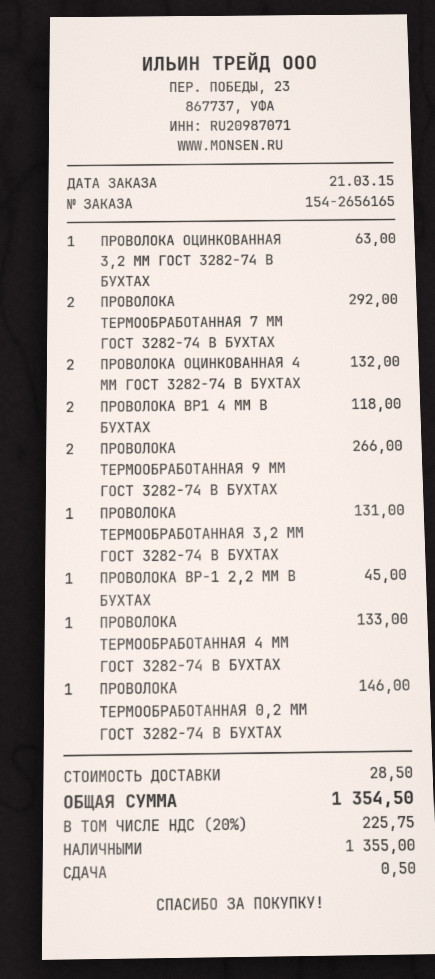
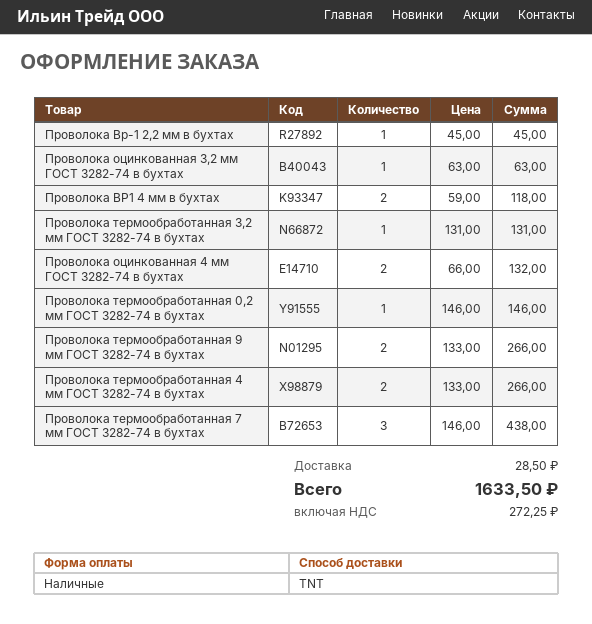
ПРОВОЛОКА ТЕРМООБРАБОТАННАЯ 7 ММ ГОСТ 3282-74 В БУХТАХ: 2 for 292.00 -> 3 for 438.00
ПРОВОЛОКА ТЕРМООБРАБОТАННАЯ 4 ММ ГОСТ 3282-74 В БУХТАХ: 1 for 133.00 -> 2 for 266.00
tax: 225.75 -> 272.25
total: 1354.50 -> 1633.50

